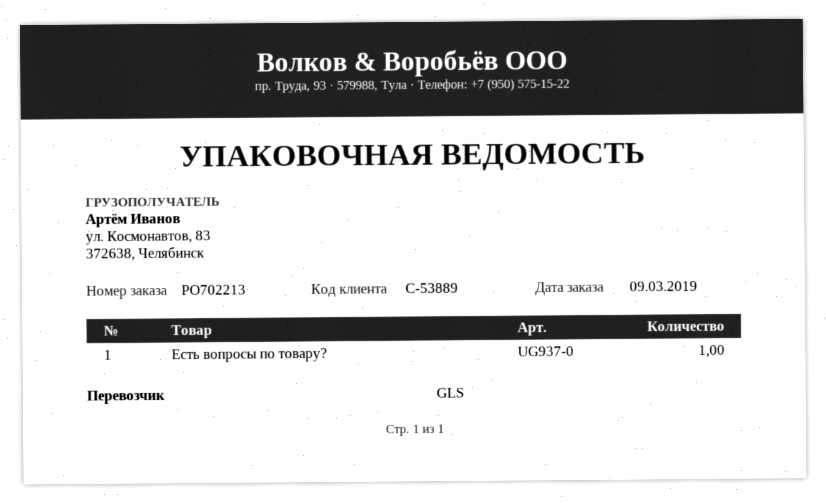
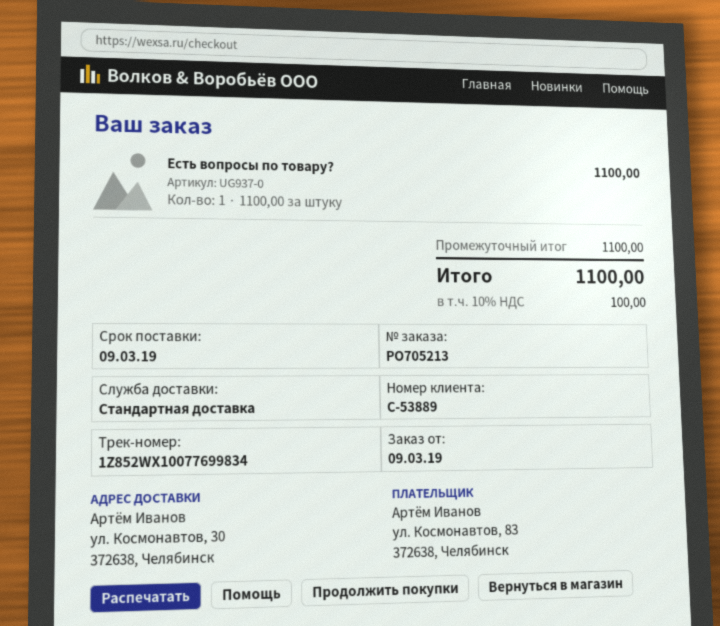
order number: PO702213 -> PO705213
shipping method: GLS -> standard
ship to: ул. Космонавтов, 83, 372638, Челябинск -> ул. Космонавтов, 30, 372638, Челябинск

